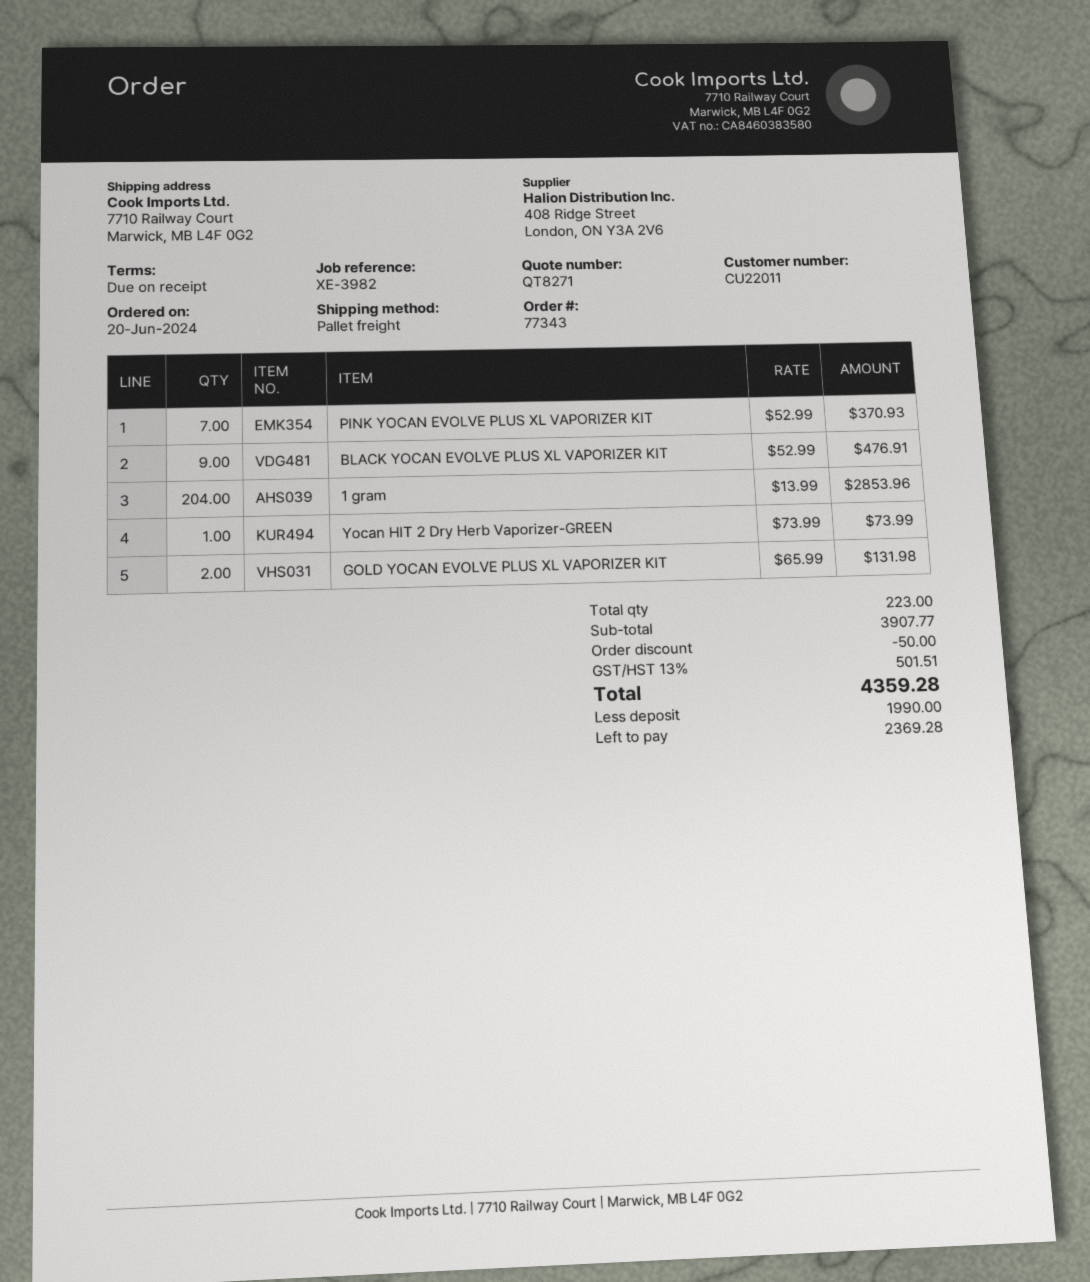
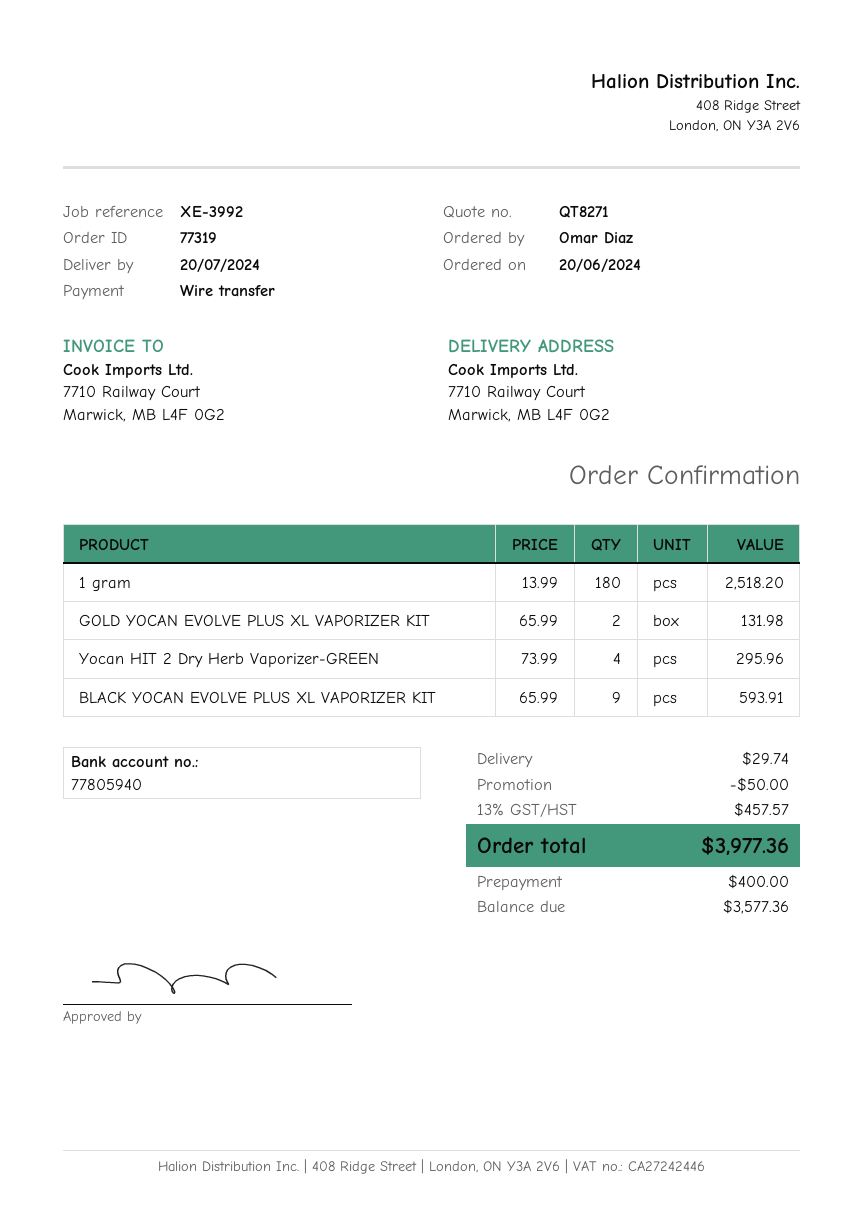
order number: 77343 -> 77319
reference: XE-3982 -> XE-3992
PINK YOCAN EVOLVE PLUS XL VAPORIZER KIT: 7 x 52.99 = 370.93 -> none
BLACK YOCAN EVOLVE PLUS XL VAPORIZER KIT: 9 x 52.99 = 476.91 -> 9 x 65.99 = 593.91
1 gram: 204 x 13.99 = 2853.96 -> 180 x 13.99 = 2518.20
Yocan HIT 2 Dry Herb Vaporizer-GREEN: 1 x 73.99 = 73.99 -> 4 x 73.99 = 295.96
shipping: none -> 29.74
tax: 13% = 501.51 -> 13% = 457.57
total: 4359.28 -> 3977.36
deposit: 1990.00 -> 400.00
balance: 2369.28 -> 3577.36

